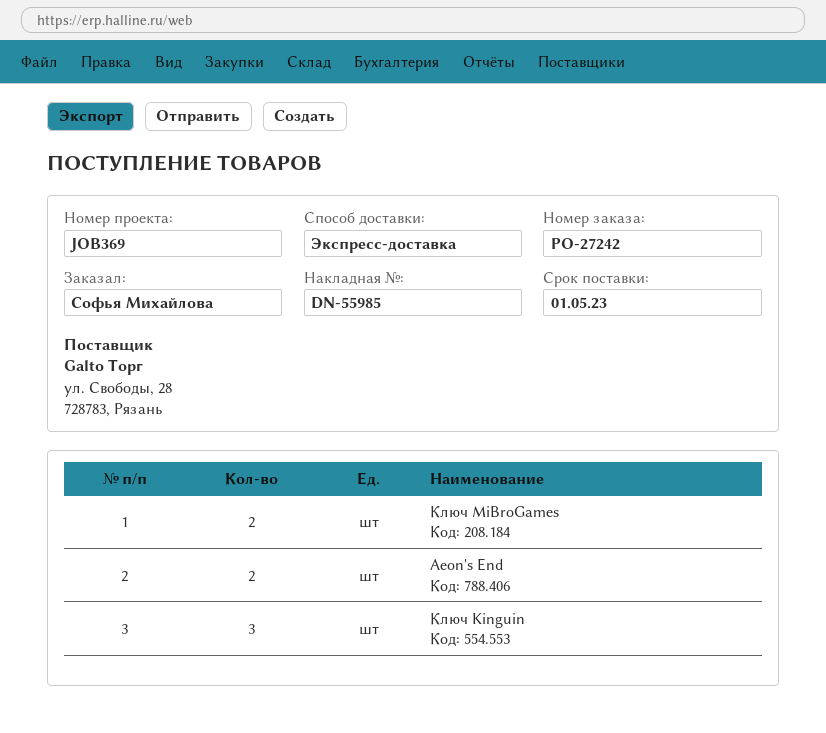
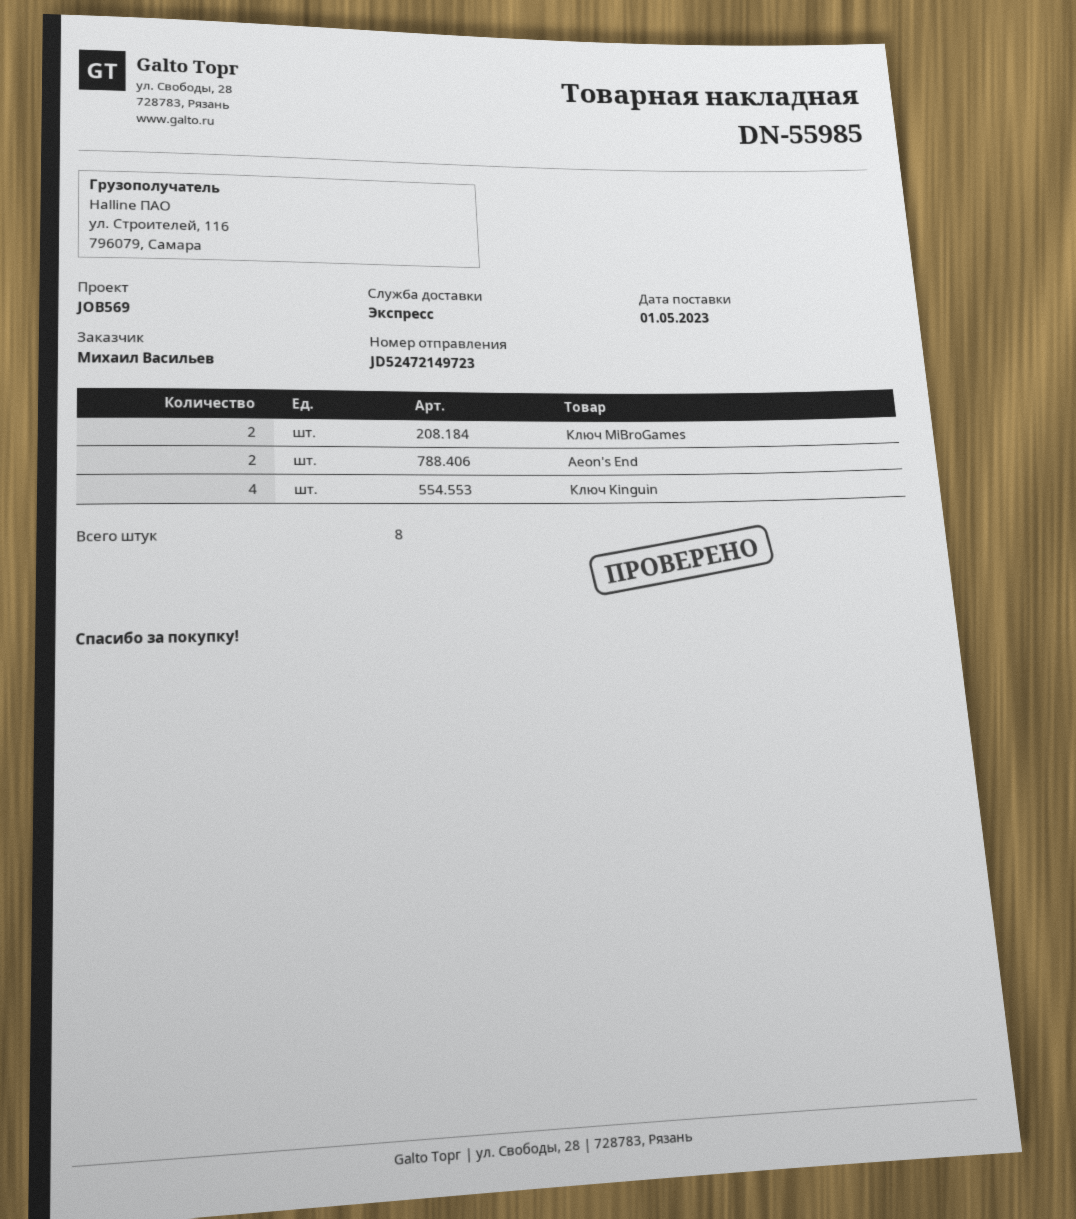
reference: JOB369 -> JOB569
ordered by: Софья Михайлова -> Михаил Васильев
Ключ Kinguin: 3 -> 4

